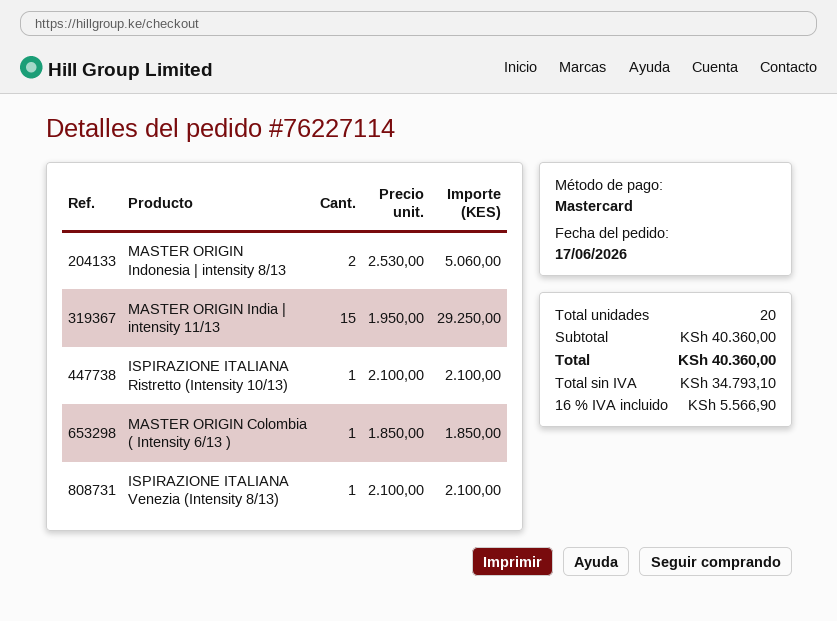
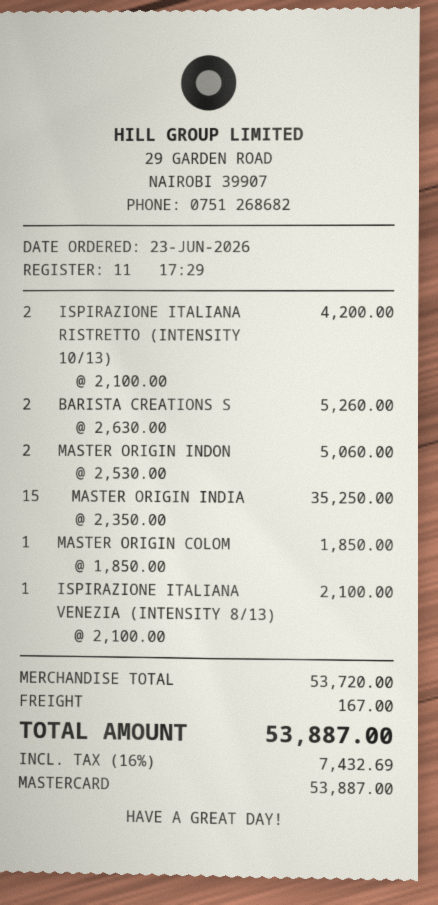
order date: 2026-06-17 -> 2026-06-23
MASTER ORIGIN India | intensity 11/13: 15 x 1950.00 = 29250.00 -> 15 x 2350.00 = 35250.00
ISPIRAZIONE ITALIANA Ristretto (Intensity 10/13): 1 x 2100.00 = 2100.00 -> 2 x 2100.00 = 4200.00
BARISTA CREATIONS S: none -> 2 x 2630.00 = 5260.00
subtotal: 40360.00 -> 53720.00
shipping: none -> 167.00
tax: 16% = 5566.90 -> 16% = 7432.69
total: 40360.00 -> 53887.00

